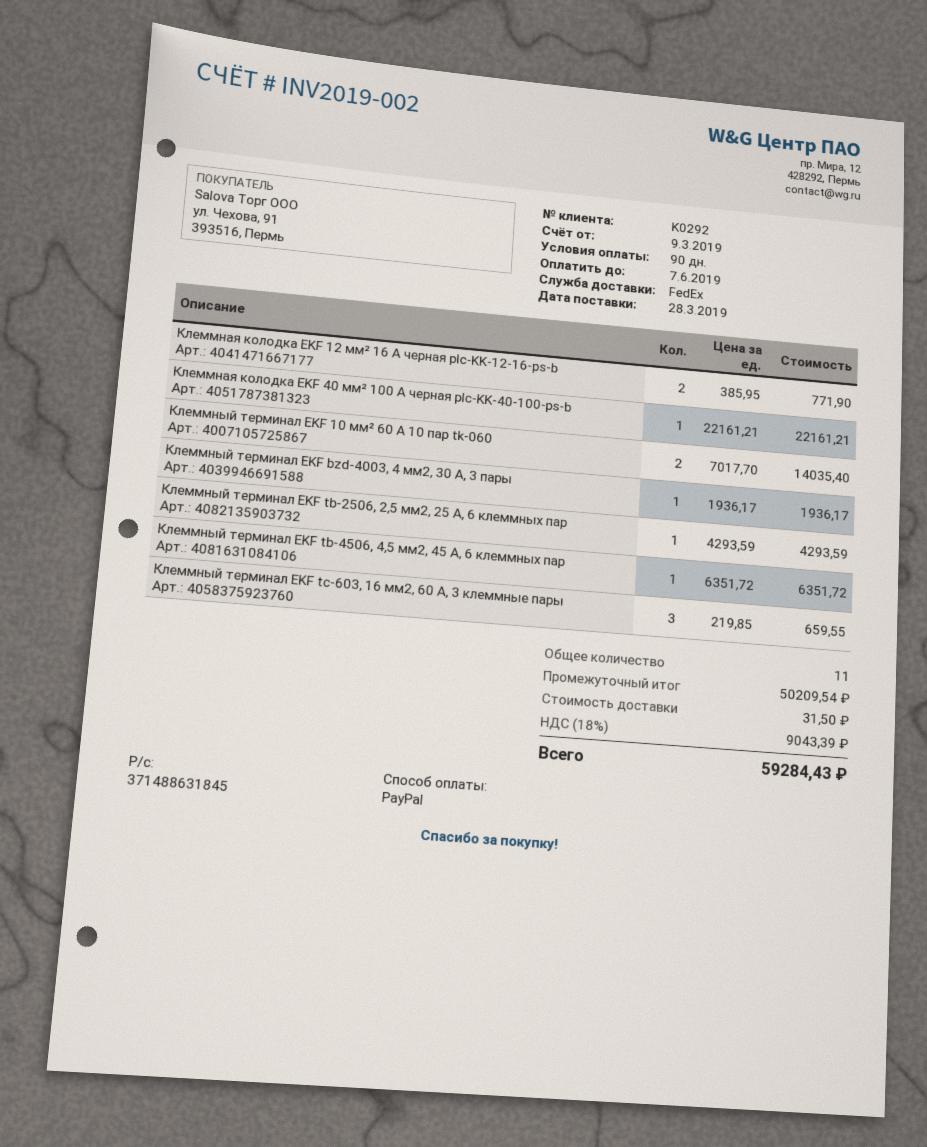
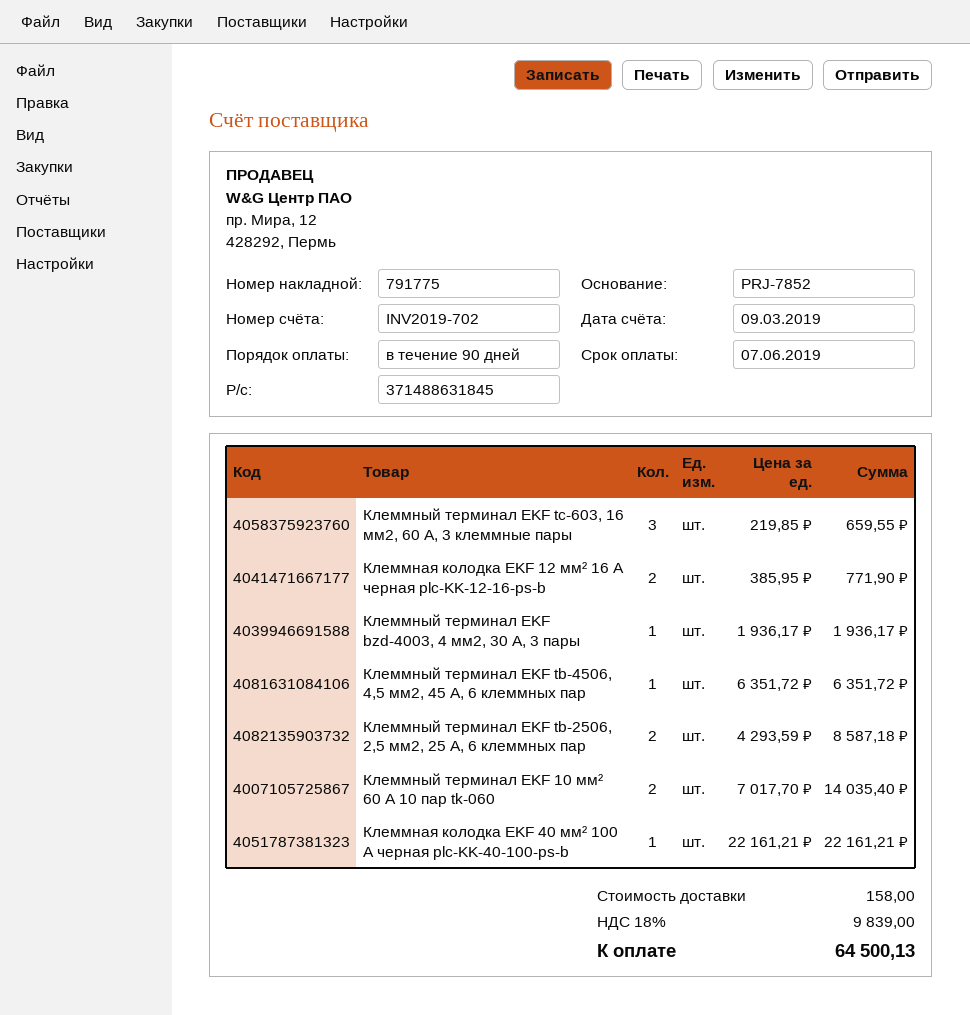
invoice number: INV2019-002 -> INV2019-702
Клеммный терминал EKF tb-2506, 2,5 мм2, 25 А, 6 клеммных пар: 1 x 4293.59 = 4293.59 -> 2 x 4293.59 = 8587.18
shipping: 31.50 -> 158.00
tax: 18% = 9043.39 -> 18% = 9839.00
total: 59284.43 -> 64500.13

